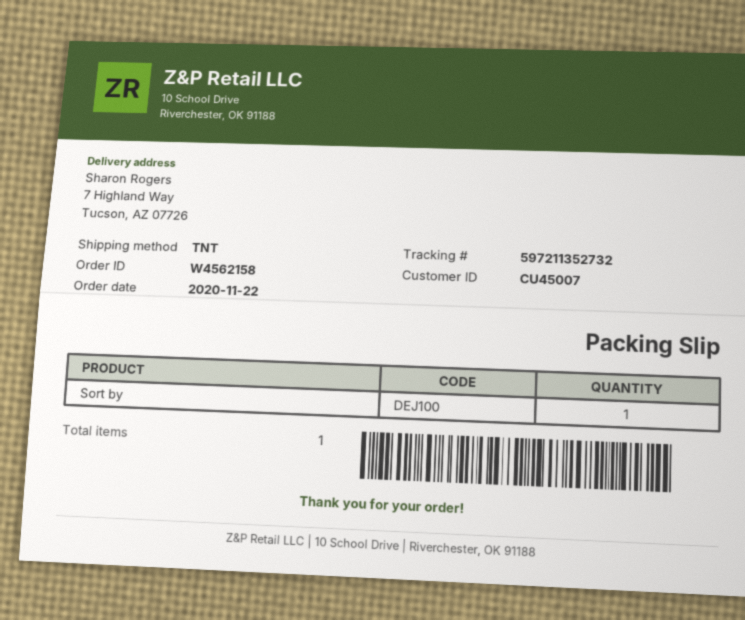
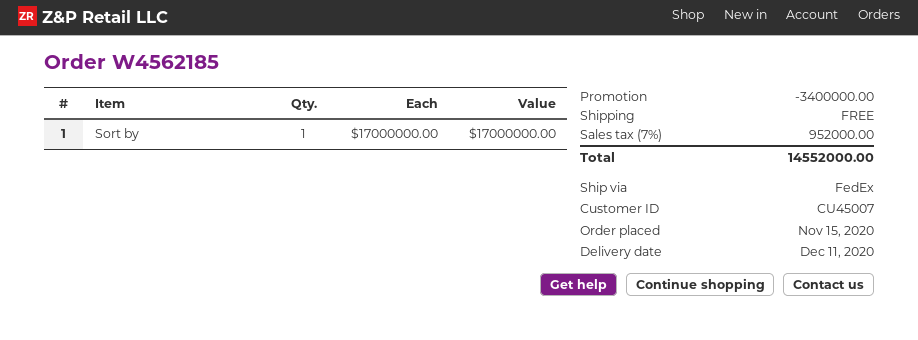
order number: W4562158 -> W4562185
order date: 2020-11-22 -> 2020-11-15
shipping method: TNT -> FedEx

